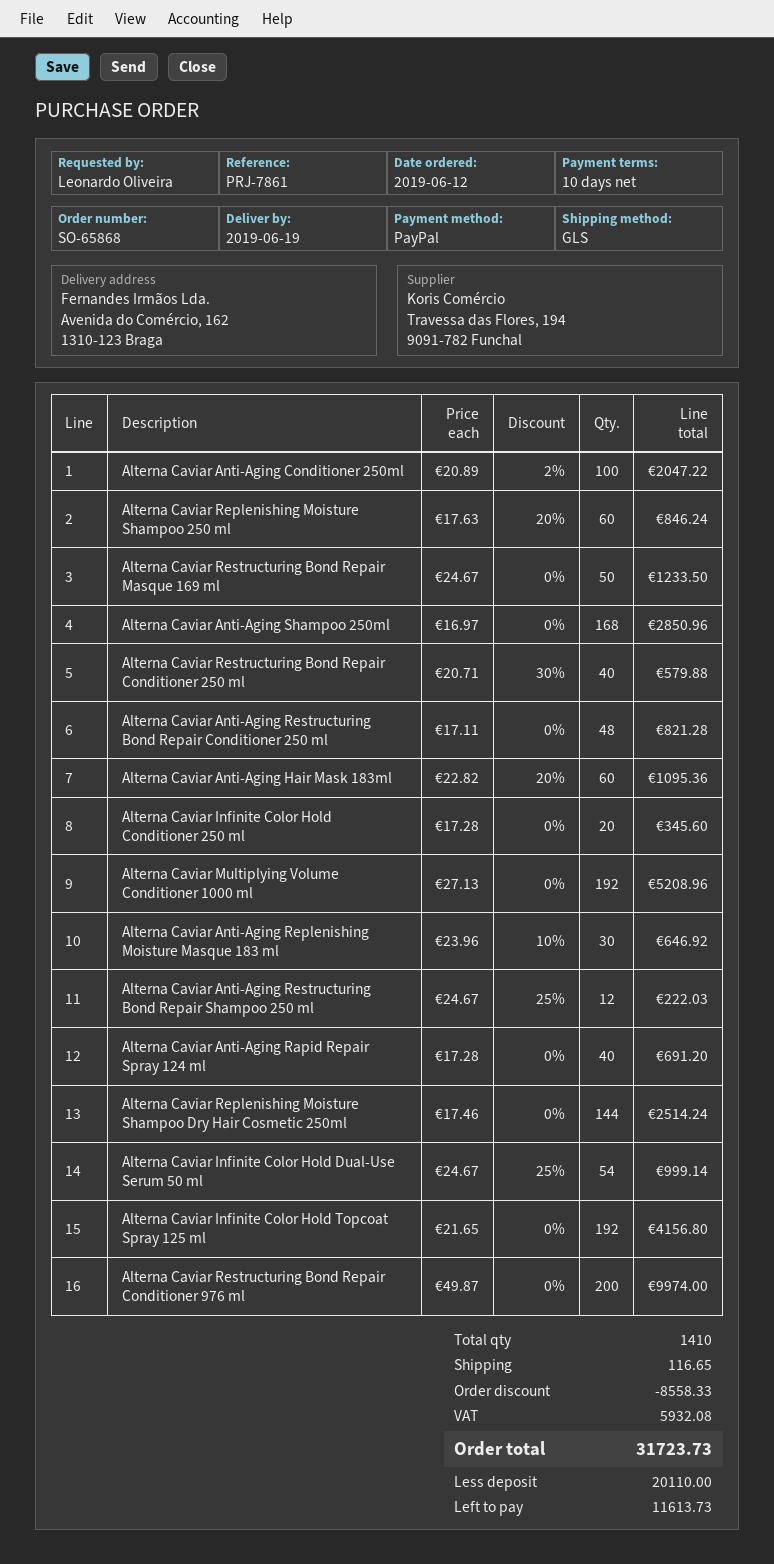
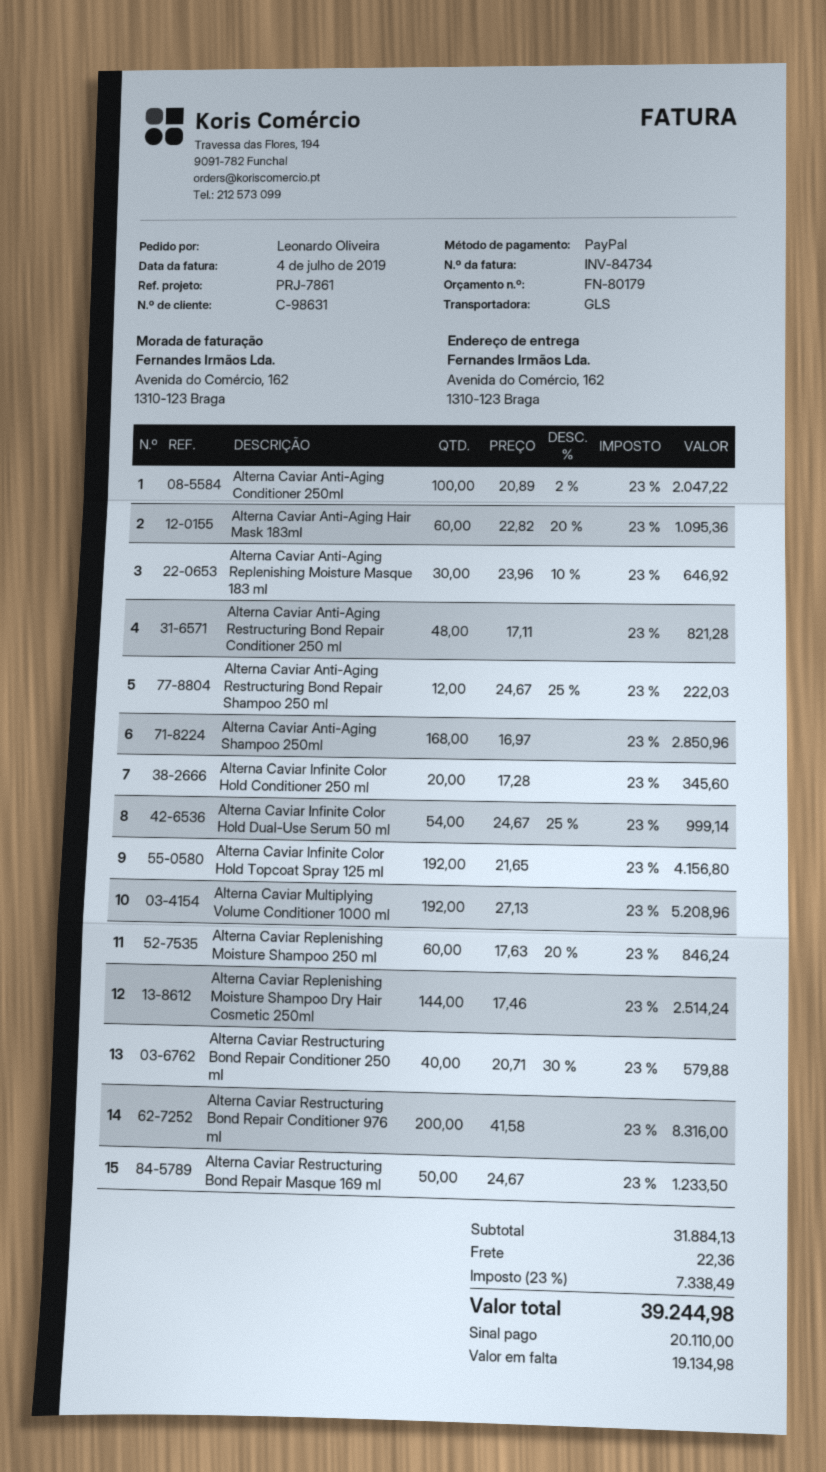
Alterna Caviar Anti-Aging Rapid Repair Spray 124 ml: 40 x 17.28 = 691.20 -> none
Alterna Caviar Restructuring Bond Repair Conditioner 976 ml: 200 x 49.87 = 9974.00 -> 200 x 41.58 = 8316.00
discount: 8558.33 -> none
shipping: 116.65 -> 22.36
tax: 5932.08 -> 7338.49
total: 31723.73 -> 39244.98
balance: 11613.73 -> 19134.98

